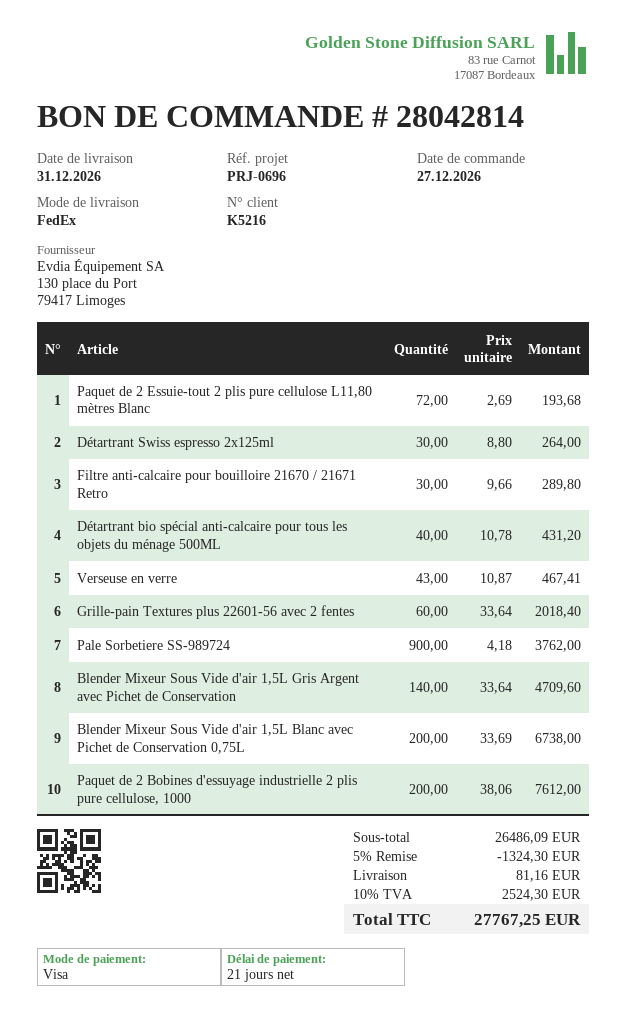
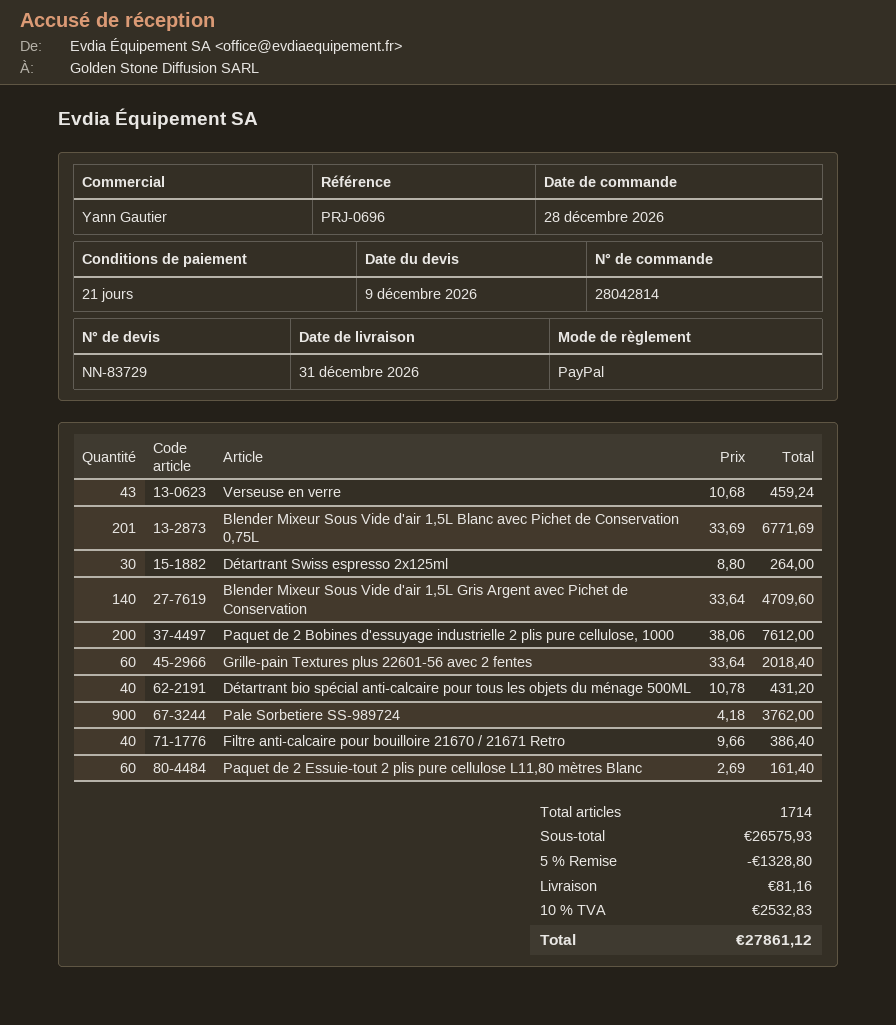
order date: 2026-12-27 -> 2026-12-28
payment method: Visa -> PayPal
Paquet de 2 Essuie-tout 2 plis pure cellulose L11,80 mètres Blanc: 72 x 2.69 = 193.68 -> 60 x 2.69 = 161.40
Filtre anti-calcaire pour bouilloire 21670 / 21671 Retro: 30 x 9.66 = 289.80 -> 40 x 9.66 = 386.40
Verseuse en verre: 43 x 10.87 = 467.41 -> 43 x 10.68 = 459.24
Blender Mixeur Sous Vide d'air 1,5L Blanc avec Pichet de Conservation 0,75L: 200 x 33.69 = 6738.00 -> 201 x 33.69 = 6771.69
subtotal: 26486.09 -> 26575.93
discount: 5% = 1324.30 -> 5% = 1328.80
tax: 10% = 2524.30 -> 10% = 2532.83
total: 27767.25 -> 27861.12

